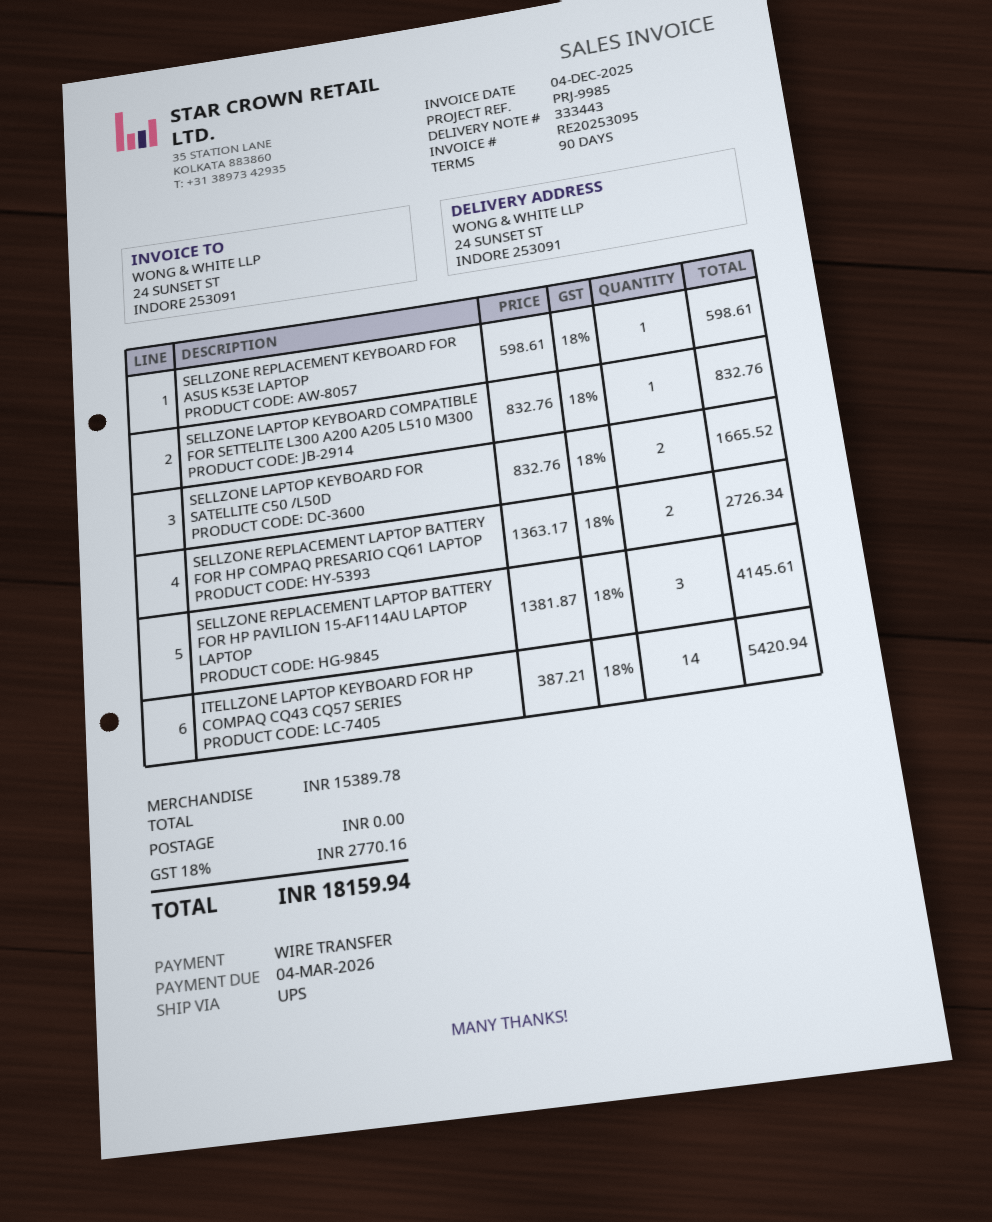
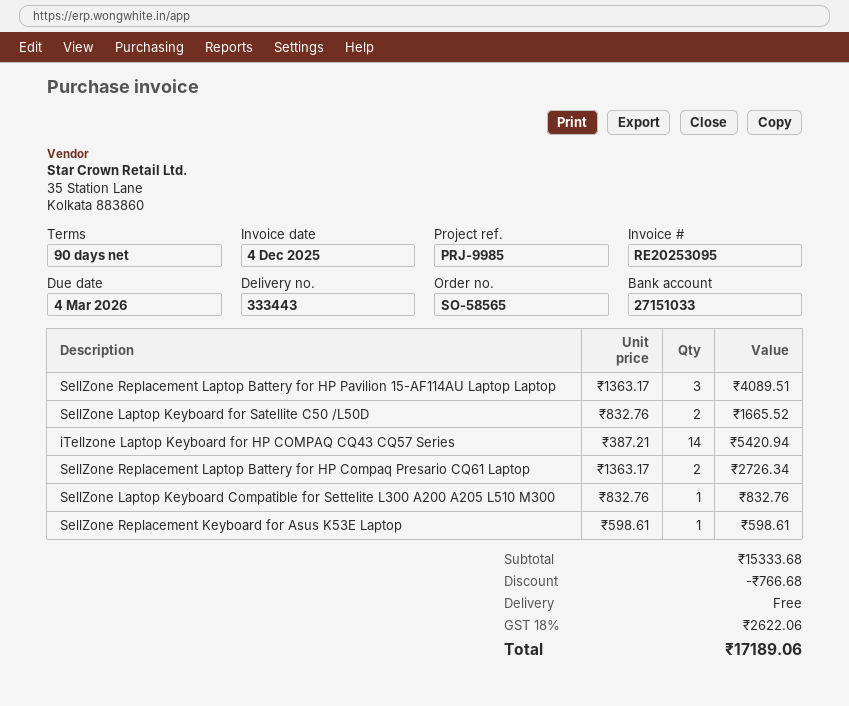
SELLZONE REPLACEMENT LAPTOP BATTERY FOR HP PAVILION 15-AF114AU LAPTOP LAPTOP: 3 x 1381.87 = 4145.61 -> 3 x 1363.17 = 4089.51
subtotal: 15389.78 -> 15333.68
discount: none -> 766.68
tax: 18% = 2770.16 -> 18% = 2622.06
total: 18159.94 -> 17189.06

